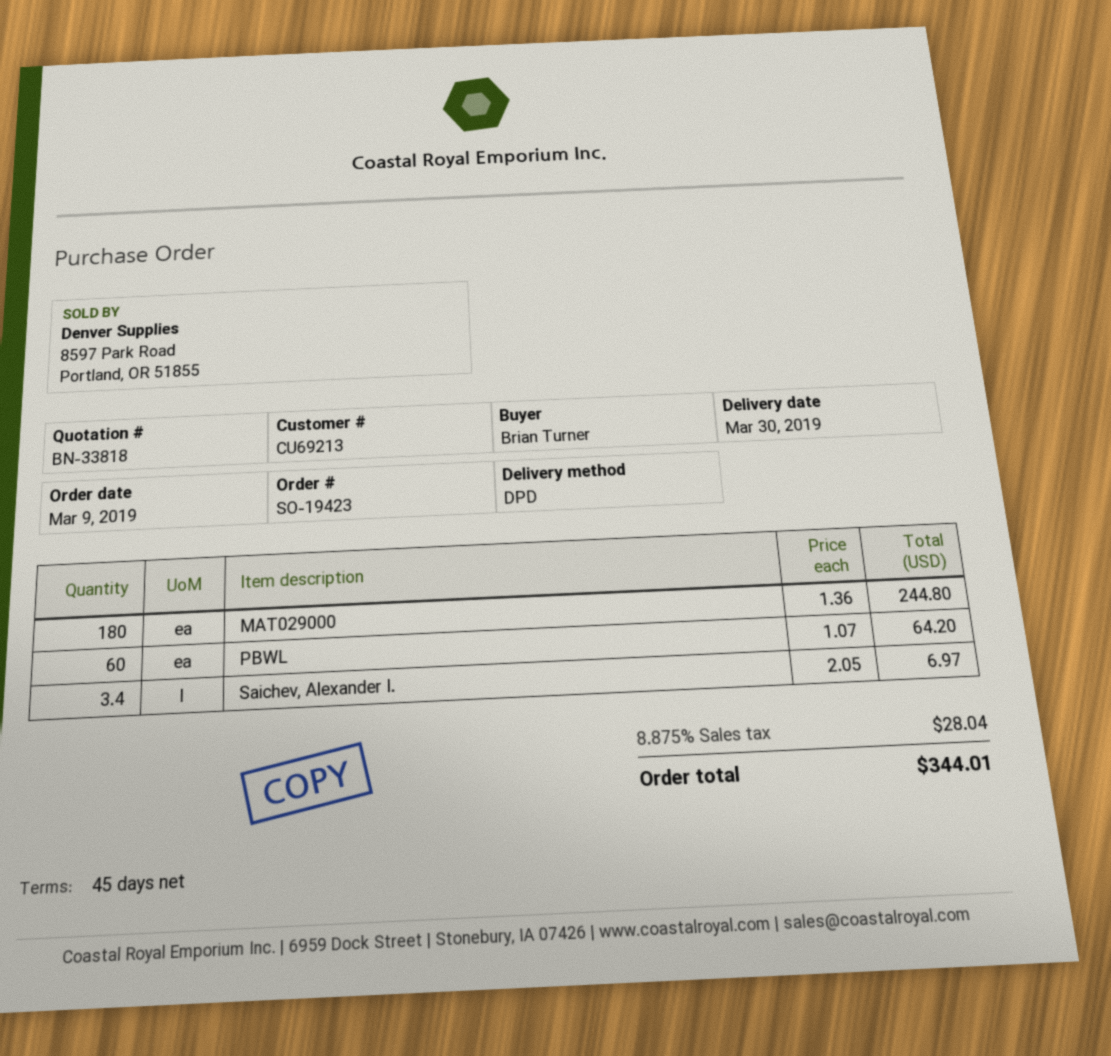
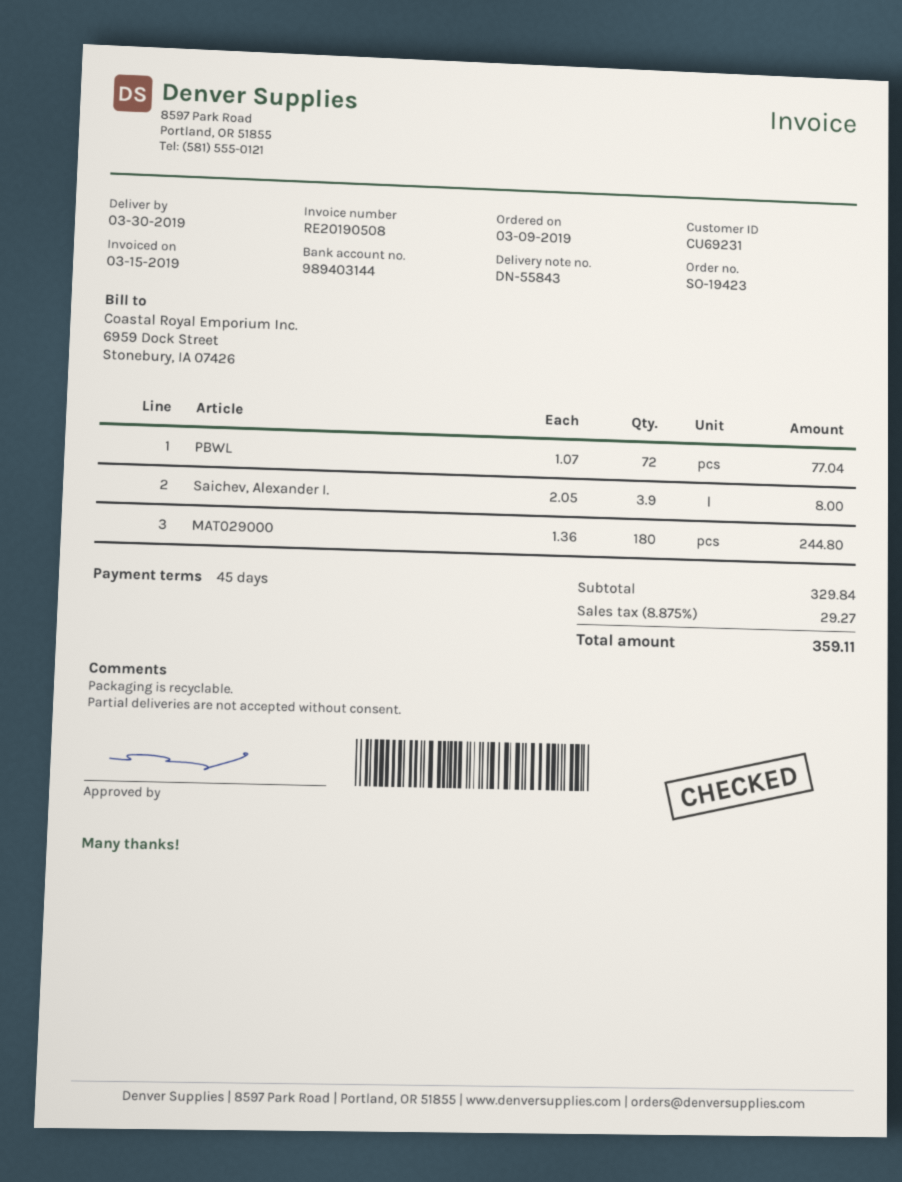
customer number: CU69213 -> CU69231
PBWL: 60 x 1.07 = 64.20 -> 72 x 1.07 = 77.04
Saichev, Alexander I.: 3.4 x 2.05 = 6.97 -> 3.9 x 2.05 = 8.00
tax: 8.875% = 28.04 -> 8.875% = 29.27
total: 344.01 -> 359.11

